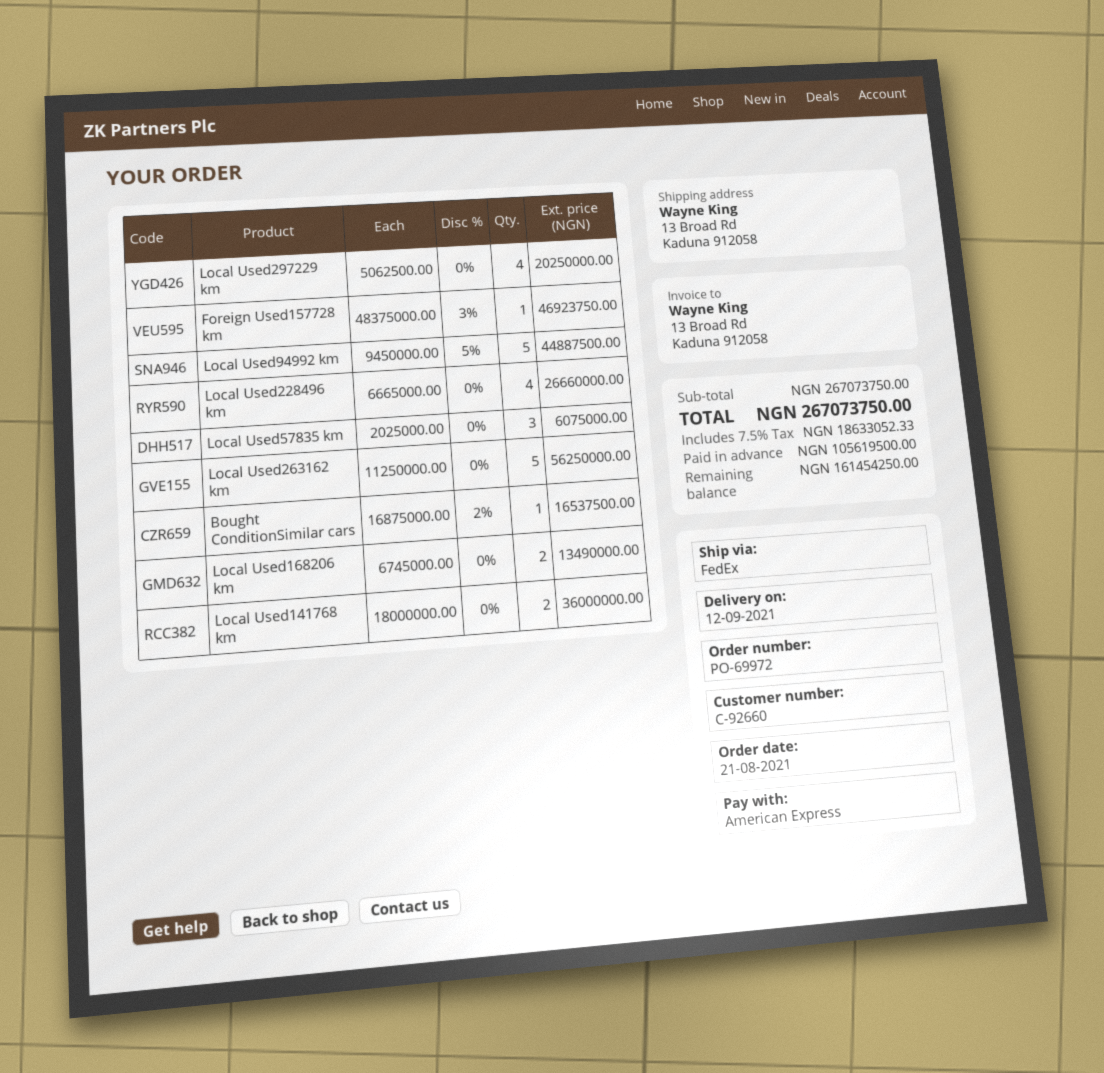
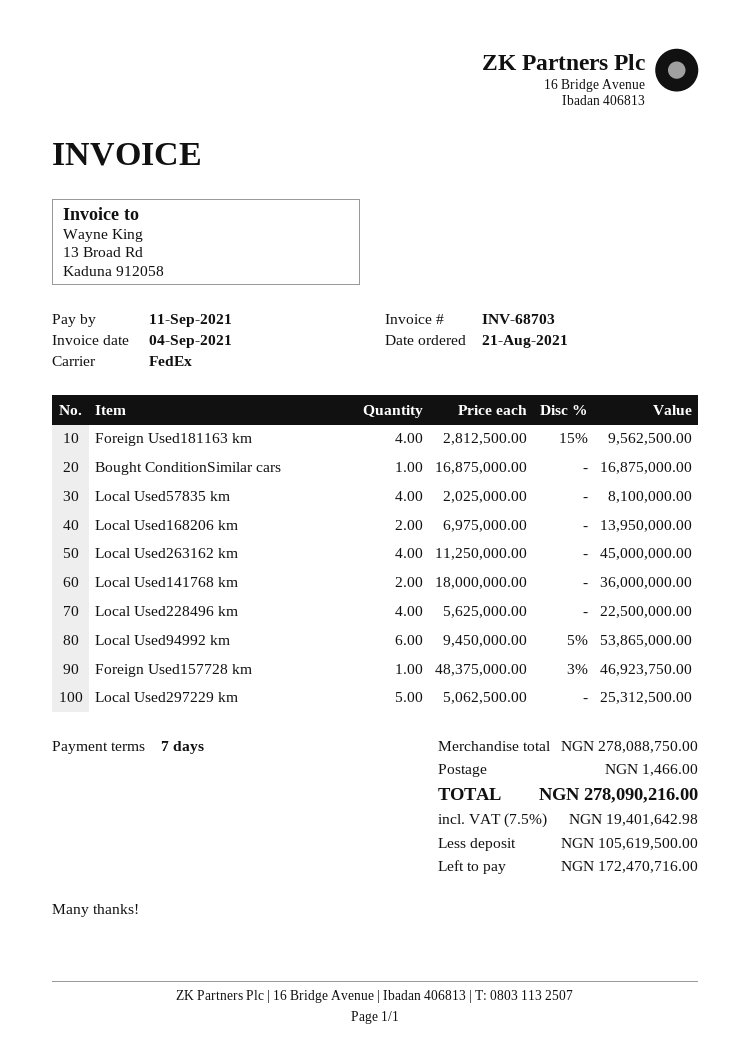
Local Used297229 km: 4 x 5062500.00 = 20250000.00 -> 5 x 5062500.00 = 25312500.00
Local Used94992 km: 5 x 9450000.00 - 5% = 44887500.00 -> 6 x 9450000.00 - 5% = 53865000.00
Local Used228496 km: 4 x 6665000.00 = 26660000.00 -> 4 x 5625000.00 = 22500000.00
Local Used57835 km: 3 x 2025000.00 = 6075000.00 -> 4 x 2025000.00 = 8100000.00
Local Used263162 km: 5 x 11250000.00 = 56250000.00 -> 4 x 11250000.00 = 45000000.00
Bought ConditionSimilar cars: 1 x 16875000.00 - 2% = 16537500.00 -> 1 x 16875000.00 = 16875000.00
Local Used168206 km: 2 x 6745000.00 = 13490000.00 -> 2 x 6975000.00 = 13950000.00
Foreign Used181163 km: none -> 4 x 2812500.00 - 15% = 9562500.00
subtotal: 267073750.00 -> 278088750.00
shipping: none -> 1466.00
tax: 7.5% = 18633052.33 -> 7.5% = 19401642.98
total: 267073750.00 -> 278090216.00
balance: 161454250.00 -> 172470716.00

